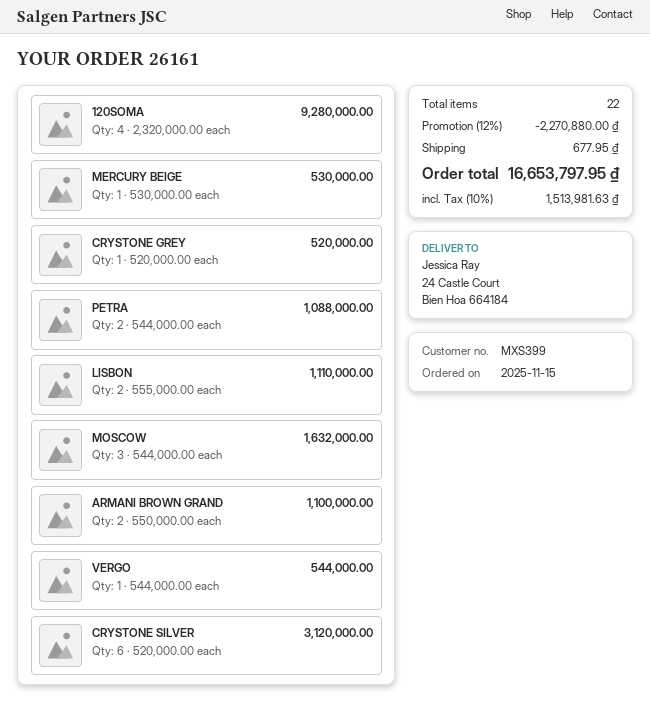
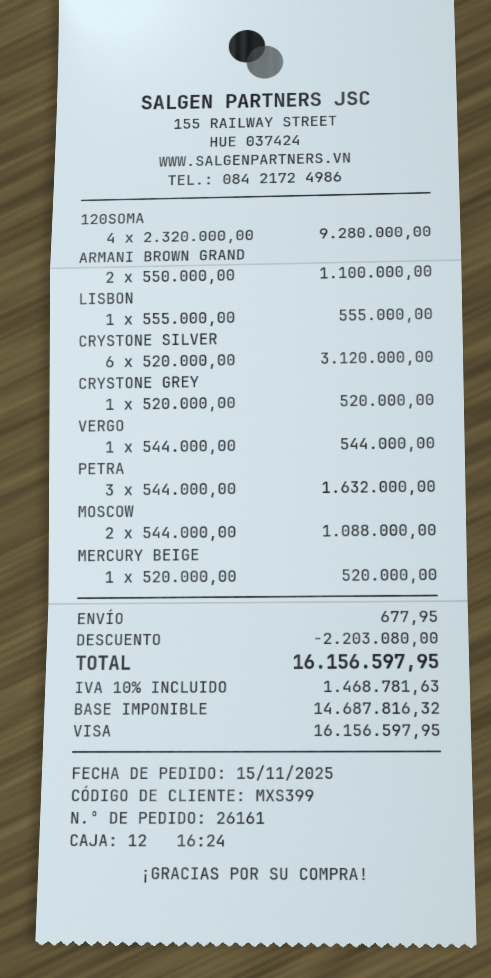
MERCURY BEIGE: 1 x 530000.00 = 530000.00 -> 1 x 520000.00 = 520000.00
PETRA: 2 x 544000.00 = 1088000.00 -> 3 x 544000.00 = 1632000.00
LISBON: 2 x 555000.00 = 1110000.00 -> 1 x 555000.00 = 555000.00
MOSCOW: 3 x 544000.00 = 1632000.00 -> 2 x 544000.00 = 1088000.00
discount: 2270880.00 -> 2203080.00
tax: 10% = 1513981.63 -> 10% = 1468781.63
total: 16653797.95 -> 16156597.95

